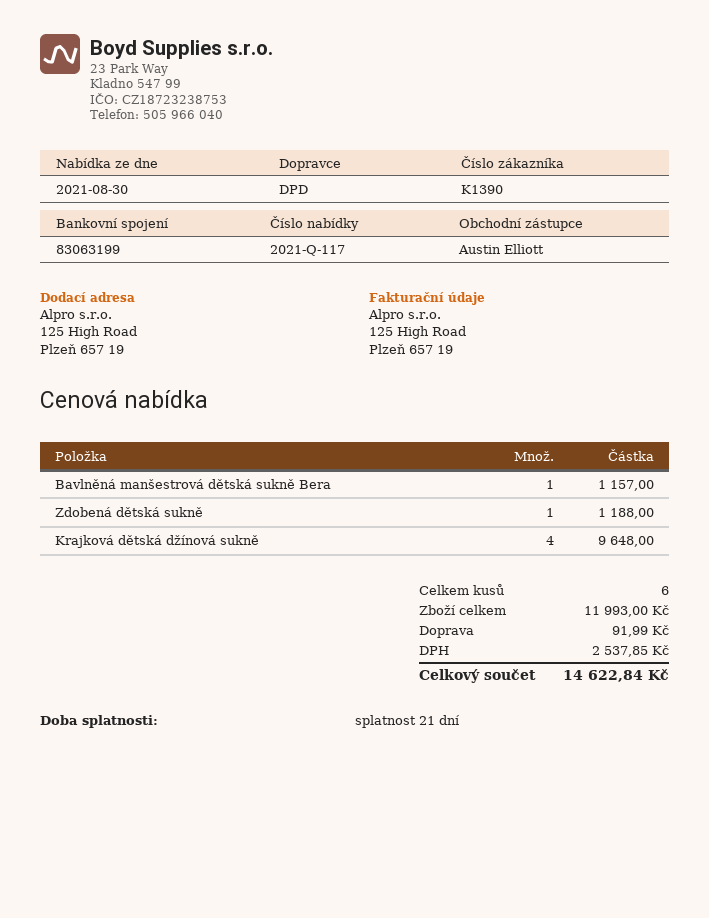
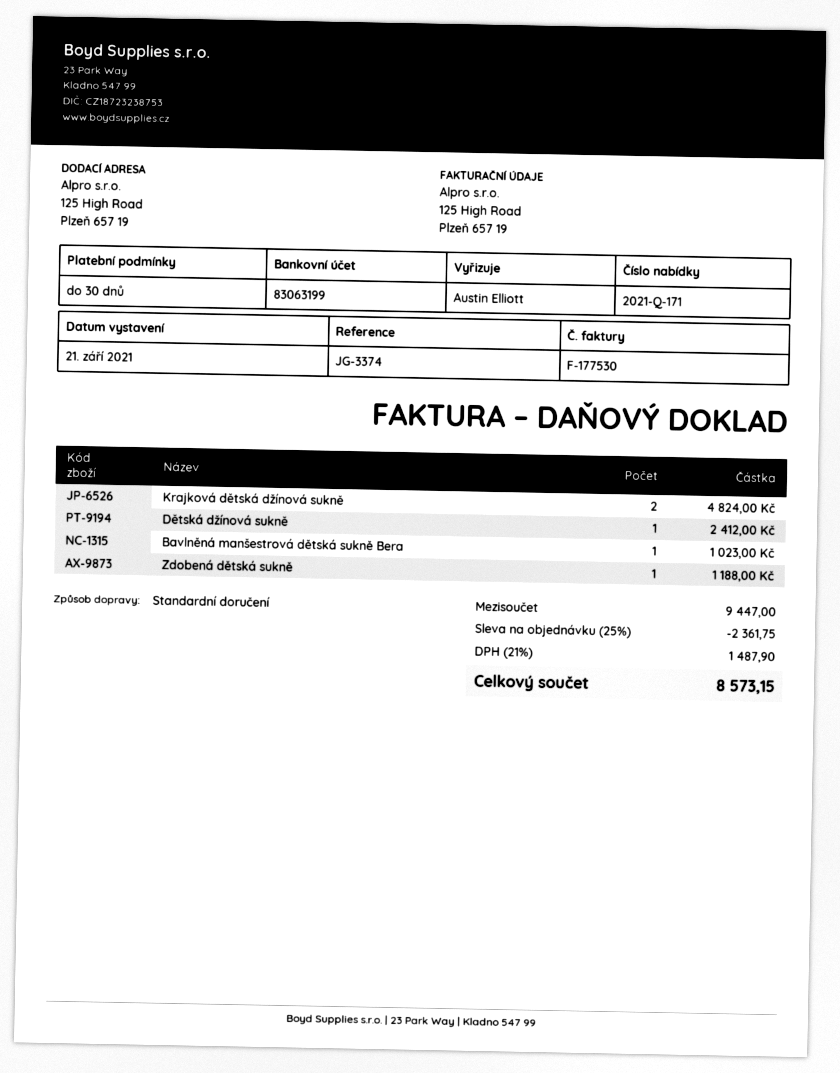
quote number: 2021-Q-117 -> 2021-Q-171
payment terms: 21 days -> 30 days
shipping method: DPD -> standard
Bavlněná manšestrová dětská sukně Bera: 1 for 1157.00 -> 1 for 1023.00
Krajková dětská džínová sukně: 4 for 9648.00 -> 2 for 4824.00
Dětská džínová sukně: none -> 1 for 2412.00
subtotal: 11993.00 -> 9447.00
discount: none -> 25% = 2361.75
shipping: 91.99 -> none
tax: 2537.85 -> 1487.90
total: 14622.84 -> 8573.15

